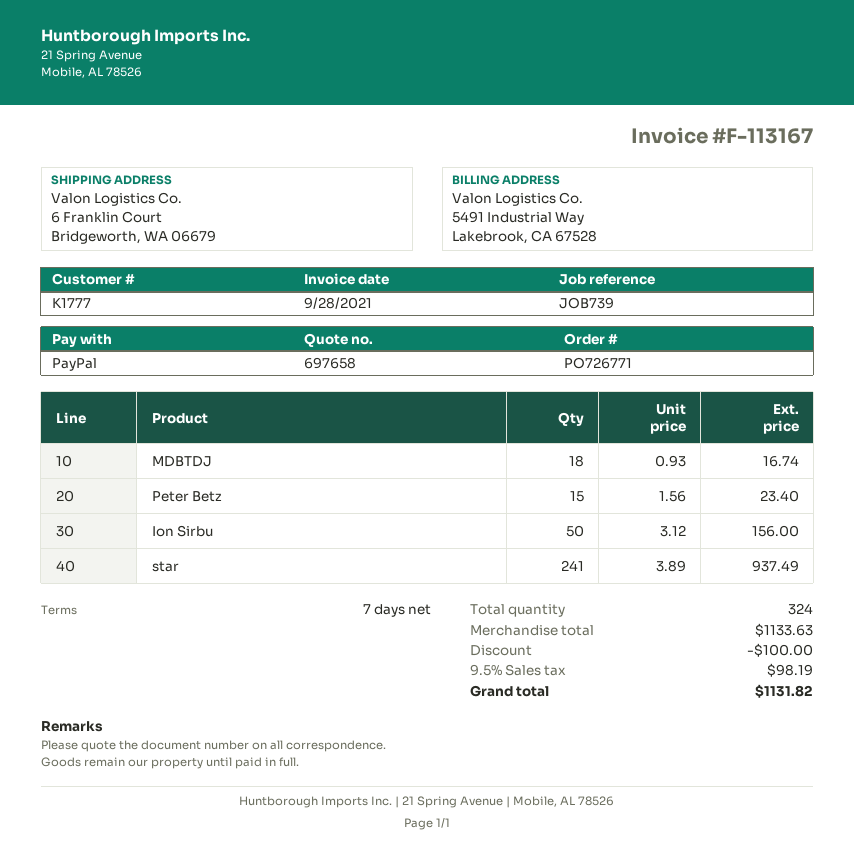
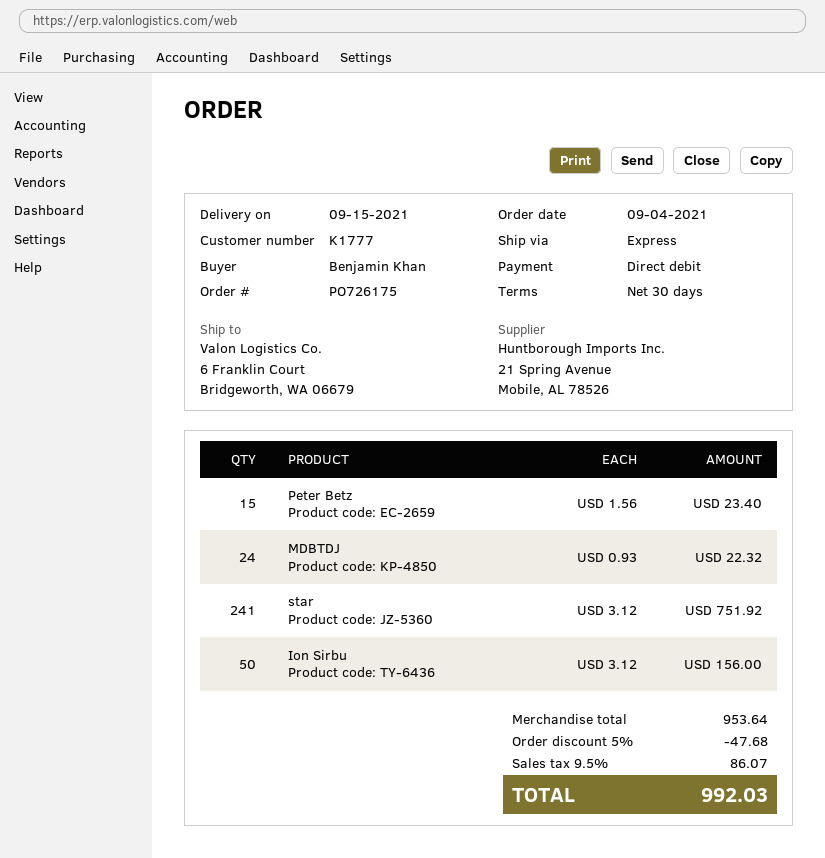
order number: PO726771 -> PO726175
payment terms: 7 days -> 30 days
payment method: PayPal -> direct debit
MDBTDJ: 18 x 0.93 = 16.74 -> 24 x 0.93 = 22.32
star: 241 x 3.89 = 937.49 -> 241 x 3.12 = 751.92
subtotal: 1133.63 -> 953.64
discount: 100.00 -> 47.68
tax: 9.5% = 98.19 -> 9.5% = 86.07
total: 1131.82 -> 992.03

